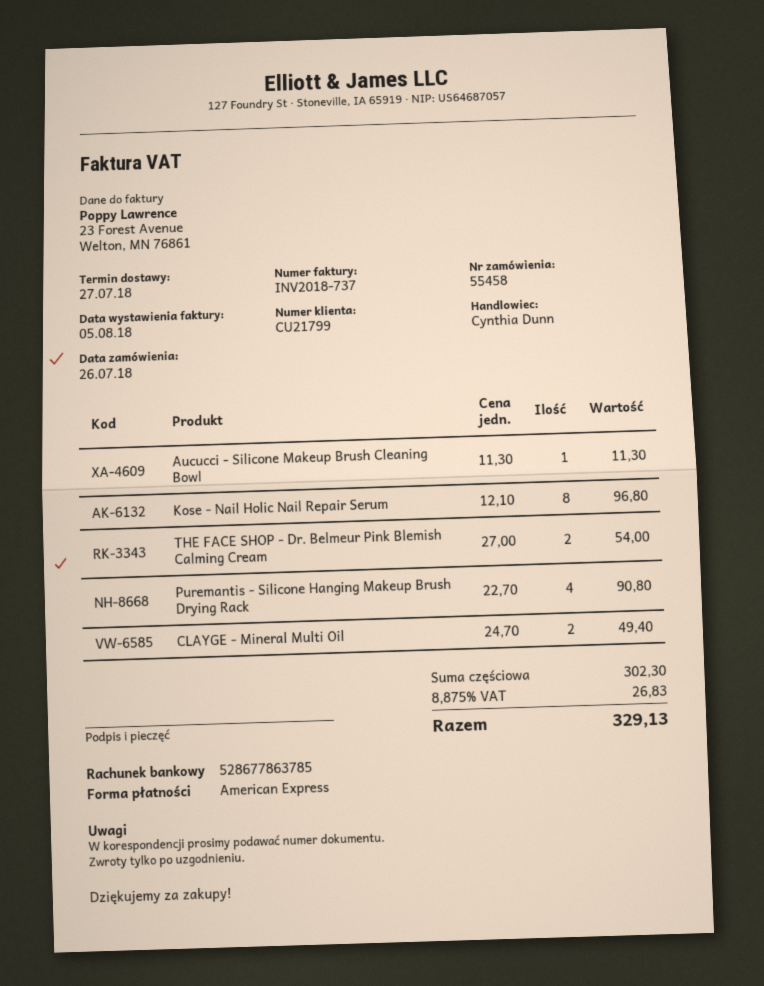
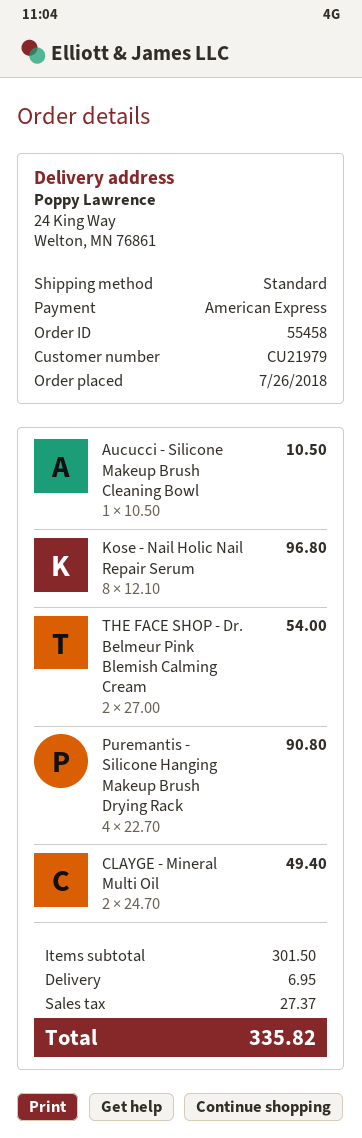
customer number: CU21799 -> CU21979
Aucucci - Silicone Makeup Brush Cleaning Bowl: 1 x 11.30 = 11.30 -> 1 x 10.50 = 10.50
subtotal: 302.30 -> 301.50
shipping: none -> 6.95
tax: 26.83 -> 27.37
total: 329.13 -> 335.82

